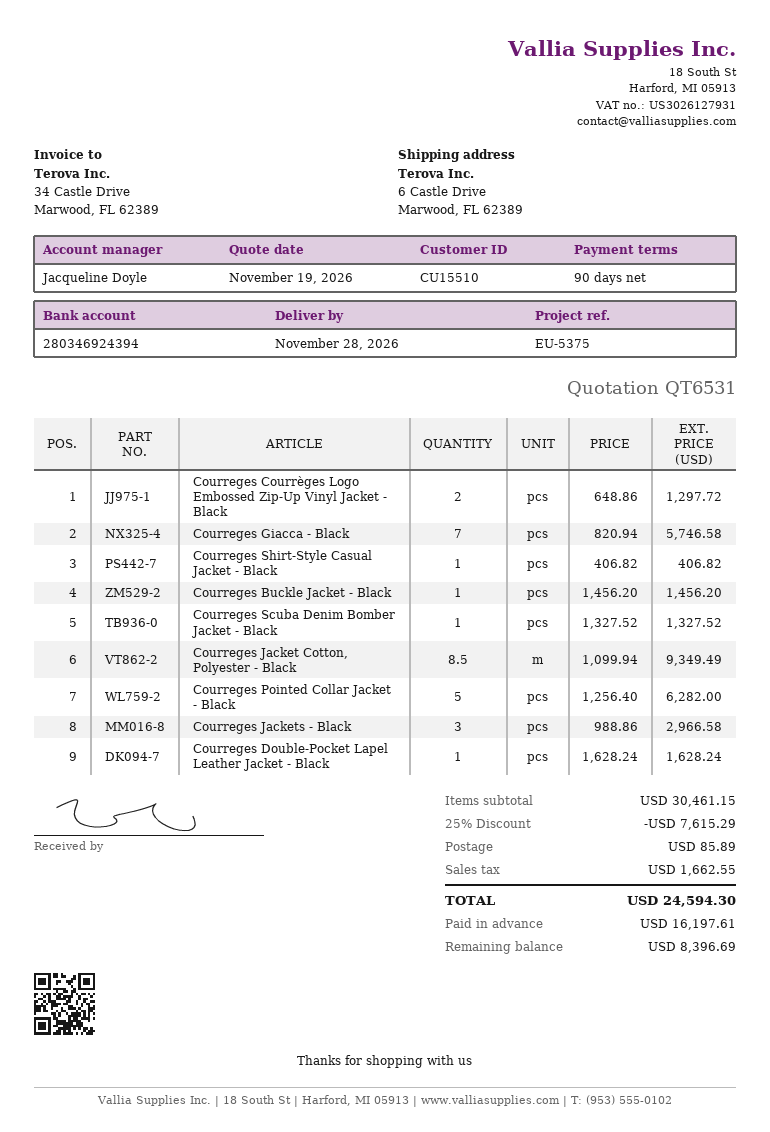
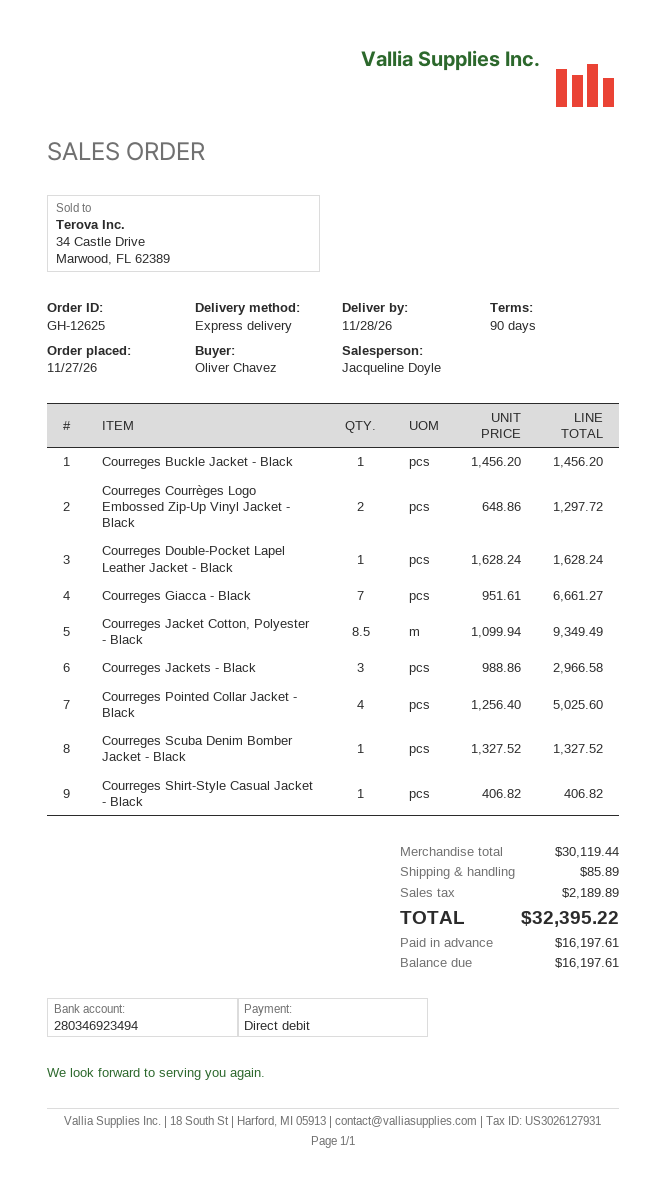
bank account: 280346924394 -> 280346923494
Courreges Giacca - Black: 7 x 820.94 = 5746.58 -> 7 x 951.61 = 6661.27
Courreges Pointed Collar Jacket - Black: 5 x 1256.40 = 6282.00 -> 4 x 1256.40 = 5025.60
subtotal: 30461.15 -> 30119.44
discount: 25% = 7615.29 -> none
tax: 1662.55 -> 2189.89
total: 24594.30 -> 32395.22
balance: 8396.69 -> 16197.61

